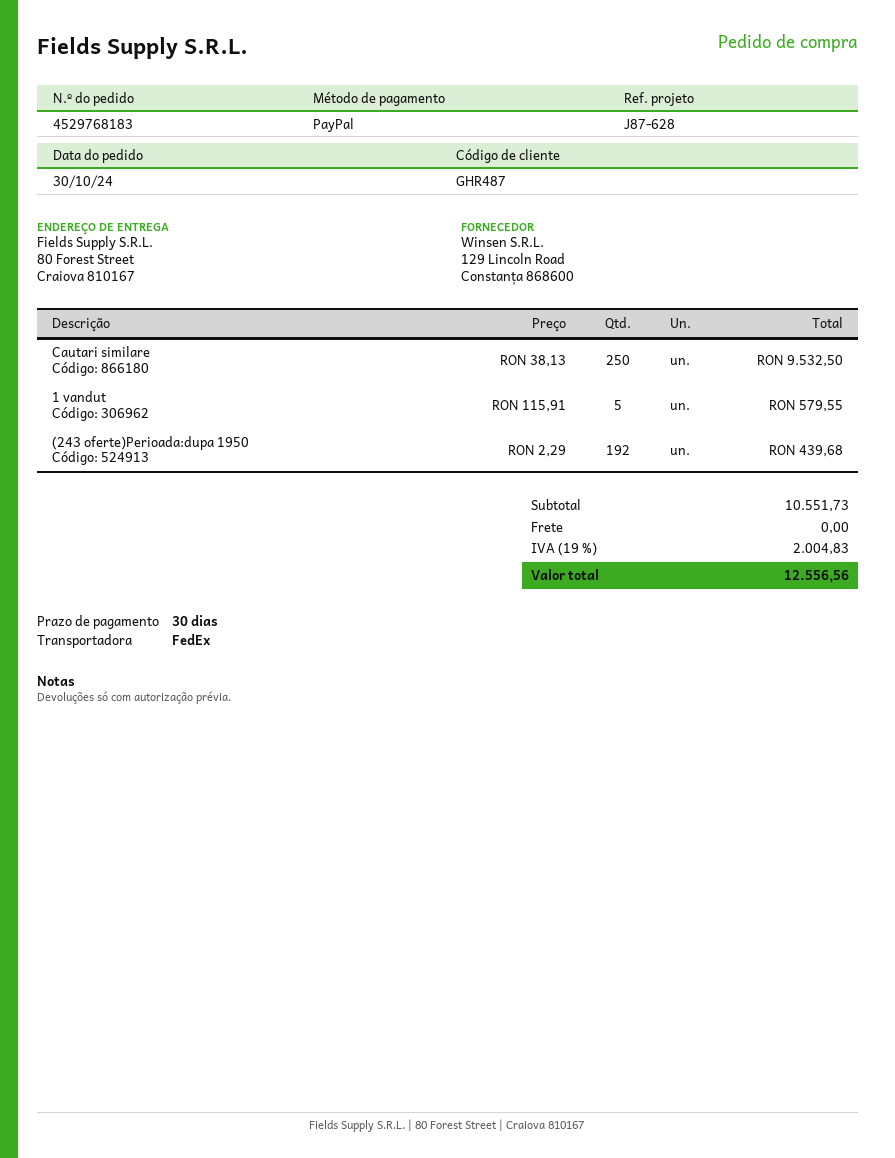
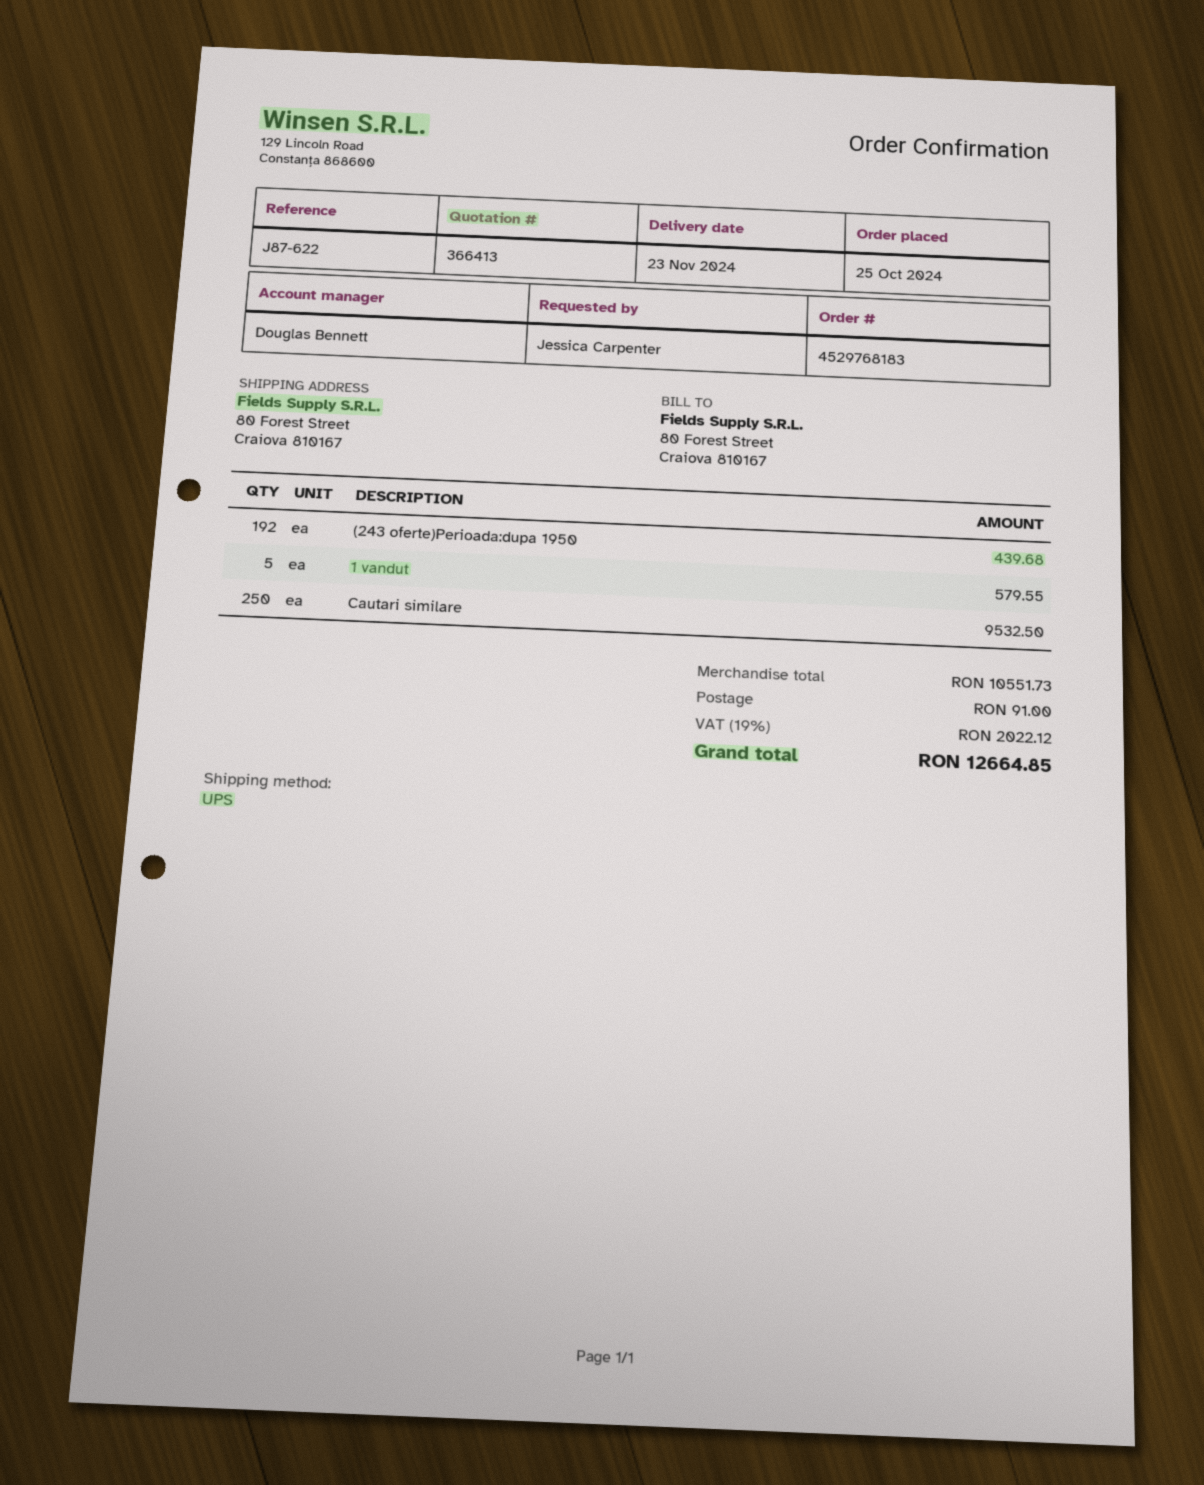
order date: 2024-10-30 -> 2024-10-25
reference: J87-628 -> J87-622
shipping method: FedEx -> UPS
shipping: 0.00 -> 91.00
tax: 19% = 2004.83 -> 19% = 2022.12
total: 12556.56 -> 12664.85

